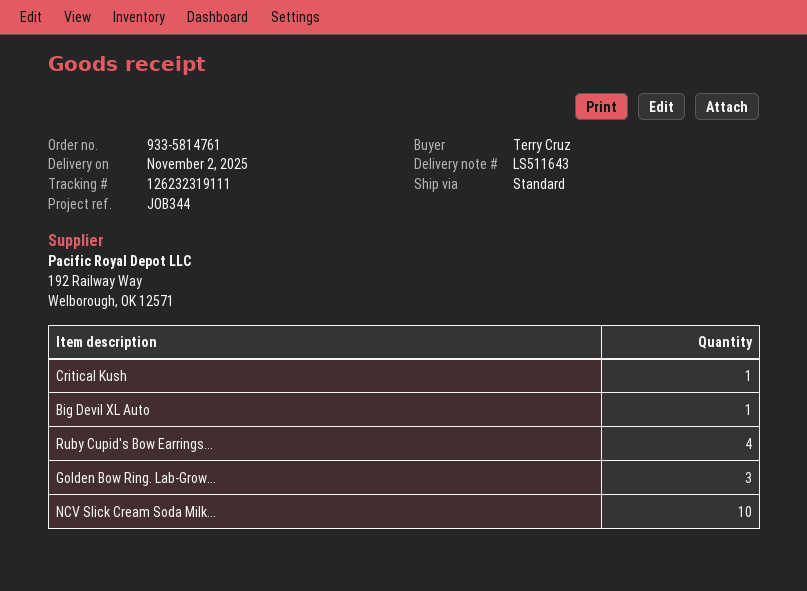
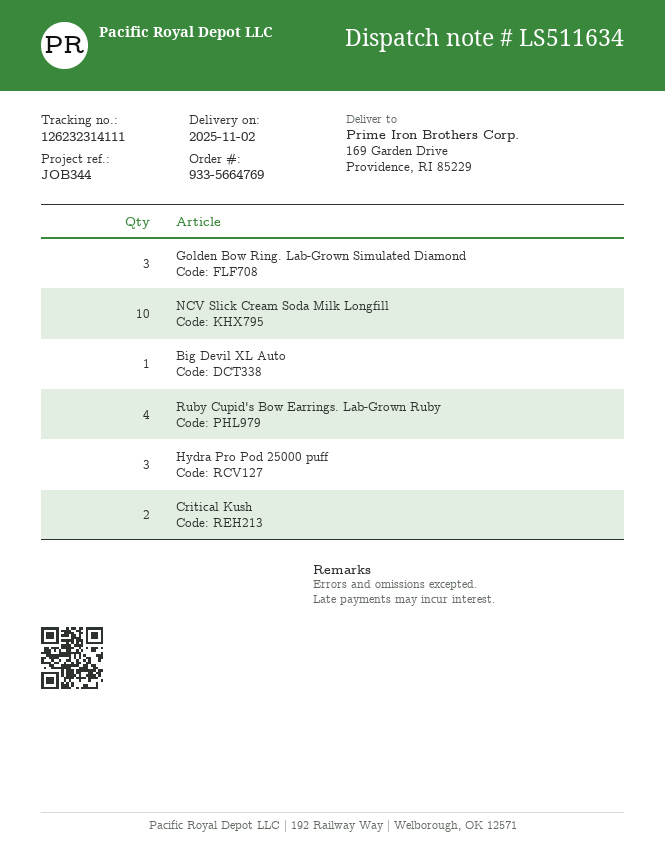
order number: 933-5814761 -> 933-5664769
delivery note number: LS511643 -> LS511634
tracking number: 126232319111 -> 126232314111
Critical Kush: 1 -> 2
Hydra Pro Pod 25000 puff: none -> 3

